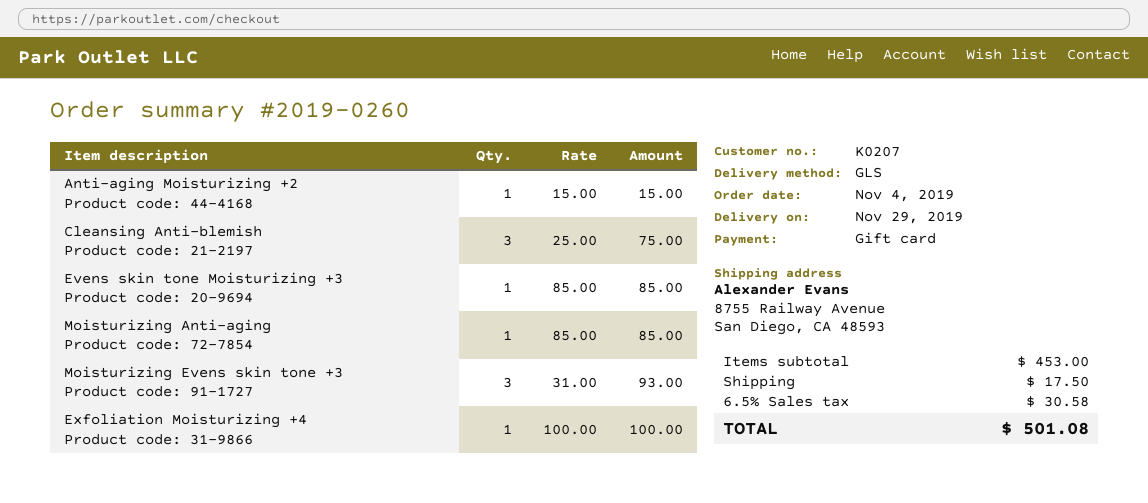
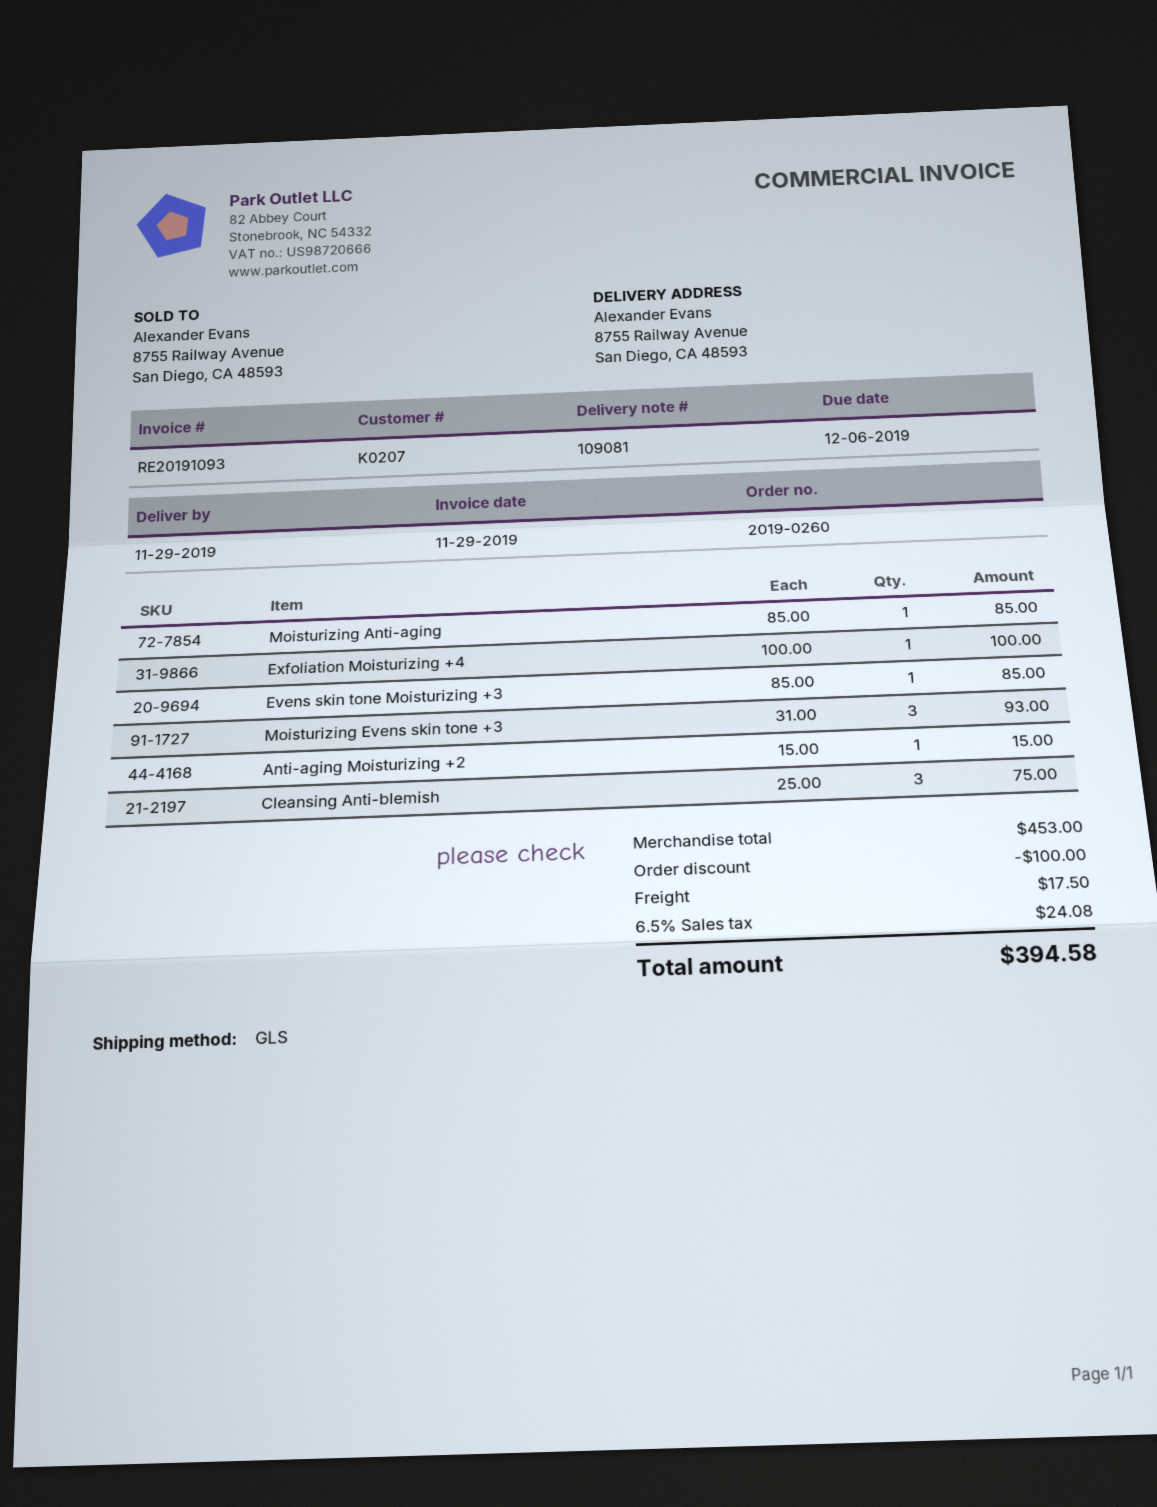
discount: none -> 100.00
tax: 6.5% = 30.58 -> 6.5% = 24.08
total: 501.08 -> 394.58

